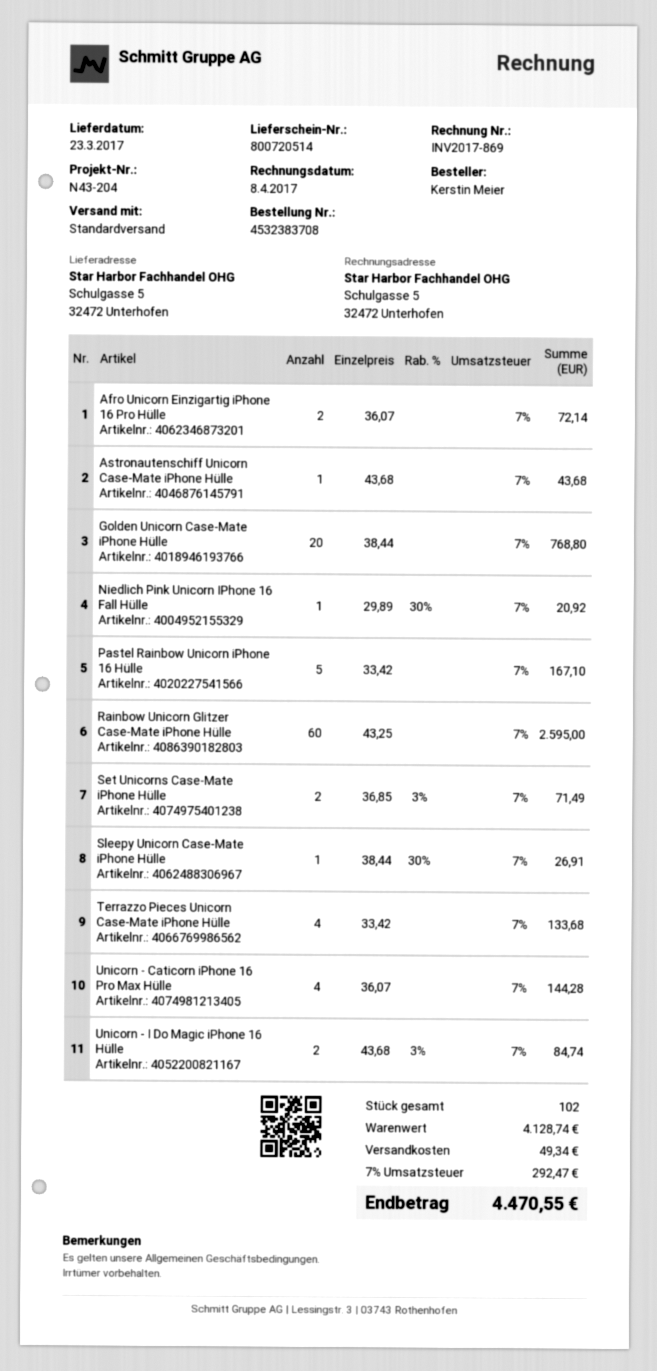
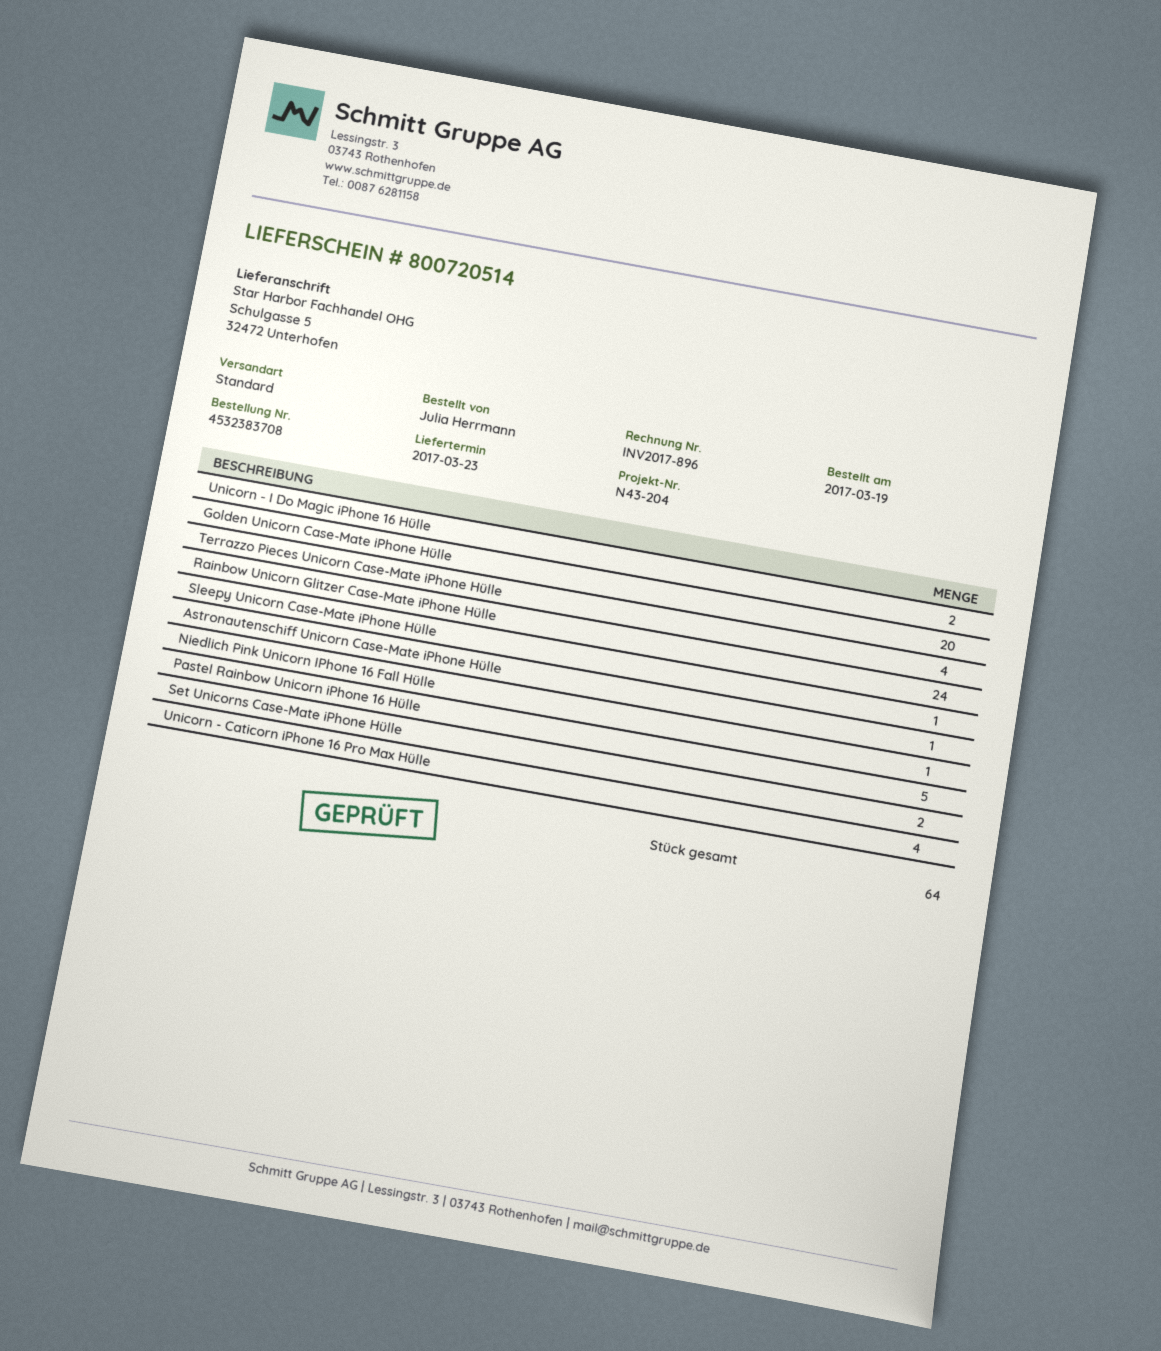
invoice number: INV2017-869 -> INV2017-896
ordered by: Kerstin Meier -> Julia Herrmann
Afro Unicorn Einzigartig iPhone 16 Pro Hülle: 2 -> none
Rainbow Unicorn Glitzer Case-Mate iPhone Hülle: 60 -> 24
total quantity: 102 -> 64

